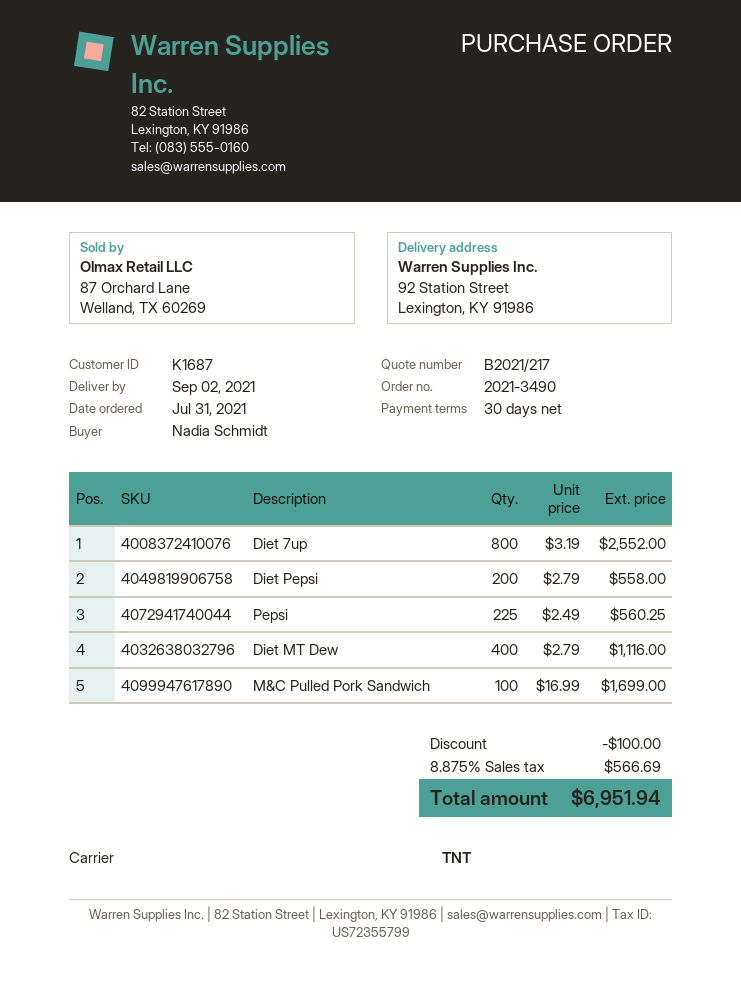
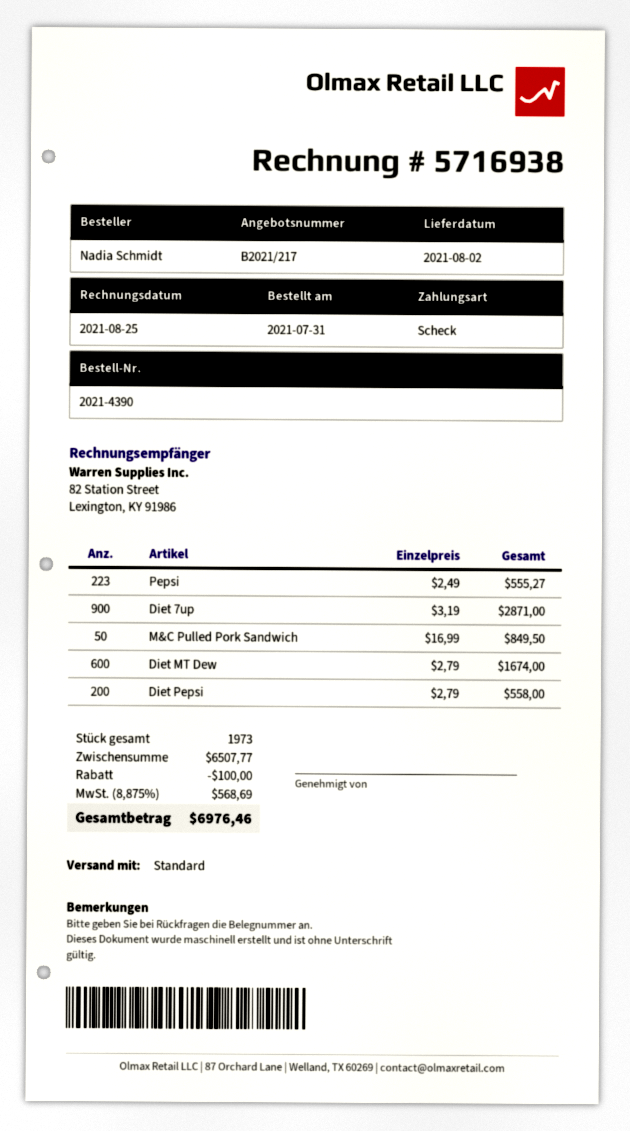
order number: 2021-3490 -> 2021-4390
delivery date: 2021-09-02 -> 2021-08-02
shipping method: TNT -> standard
Diet 7up: 800 x 3.19 = 2552.00 -> 900 x 3.19 = 2871.00
Pepsi: 225 x 2.49 = 560.25 -> 223 x 2.49 = 555.27
Diet MT Dew: 400 x 2.79 = 1116.00 -> 600 x 2.79 = 1674.00
M&C Pulled Pork Sandwich: 100 x 16.99 = 1699.00 -> 50 x 16.99 = 849.50
tax: 8.875% = 566.69 -> 8.875% = 568.69
total: 6951.94 -> 6976.46

